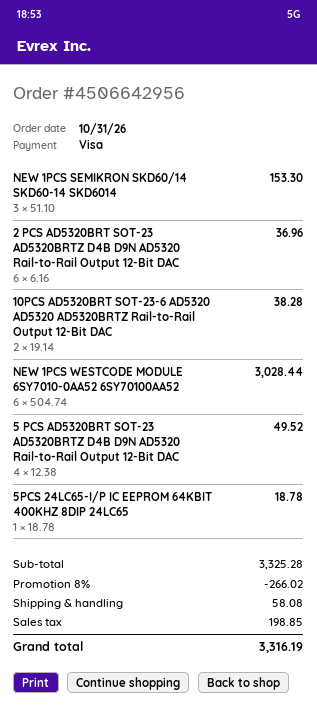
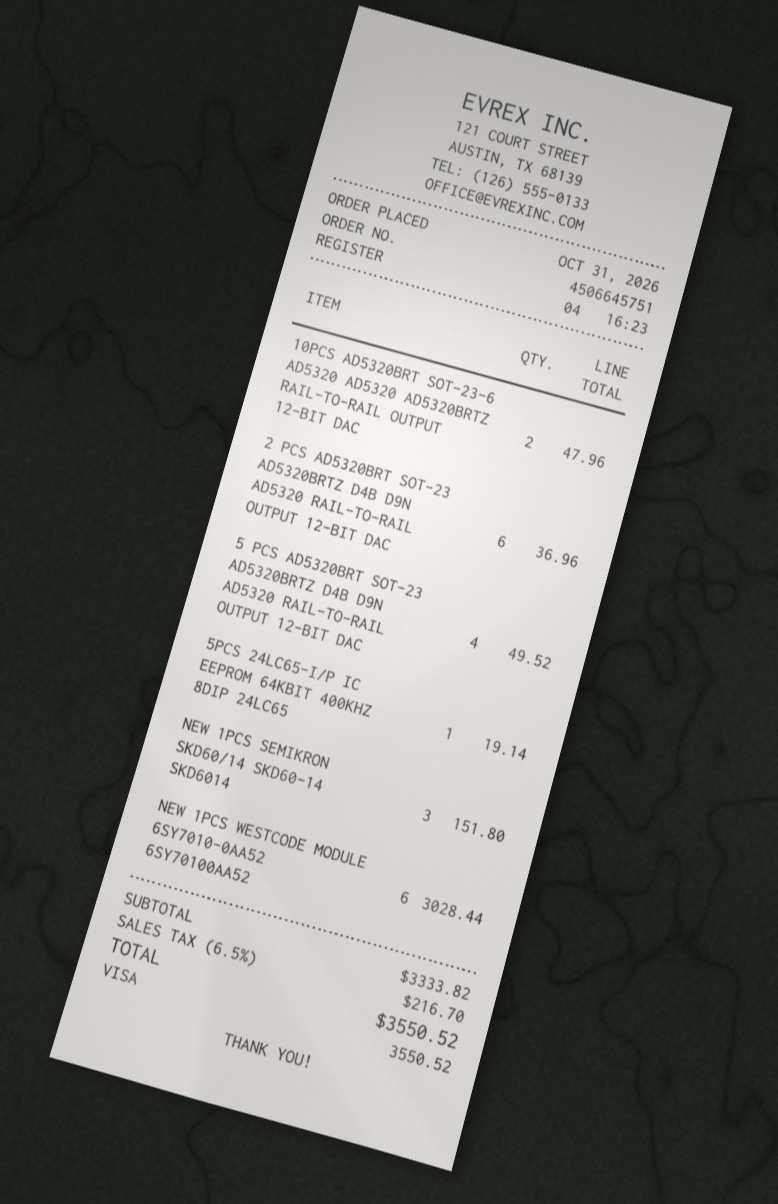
order number: 4506642956 -> 4506645751
NEW 1PCS SEMIKRON SKD60/14 SKD60-14 SKD6014: 3 for 153.30 -> 3 for 151.80
10PCS AD5320BRT SOT-23-6 AD5320 AD5320 AD5320BRTZ Rail-to-Rail Output 12-Bit DAC: 2 for 38.28 -> 2 for 47.96
5PCS 24LC65-I/P IC EEPROM 64KBIT 400KHZ 8DIP 24LC65: 1 for 18.78 -> 1 for 19.14
subtotal: 3325.28 -> 3333.82
discount: 8% = 266.02 -> none
shipping: 58.08 -> none
tax: 198.85 -> 216.70
total: 3316.19 -> 3550.52

